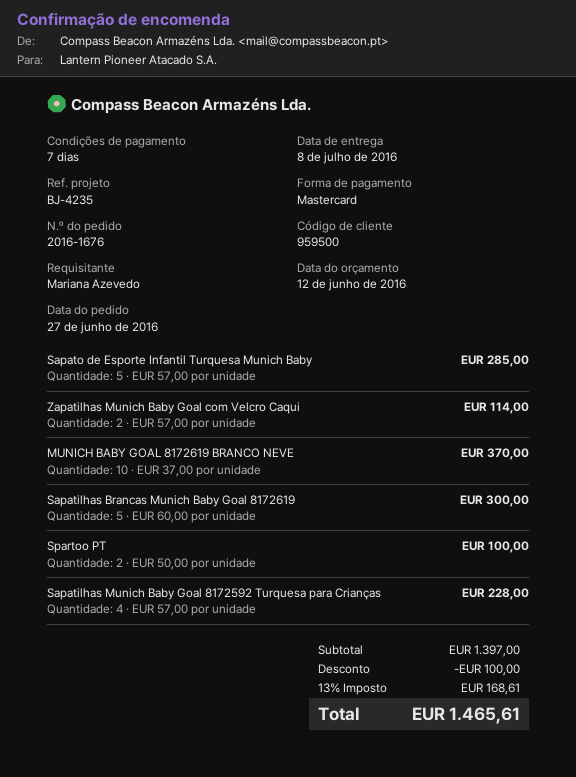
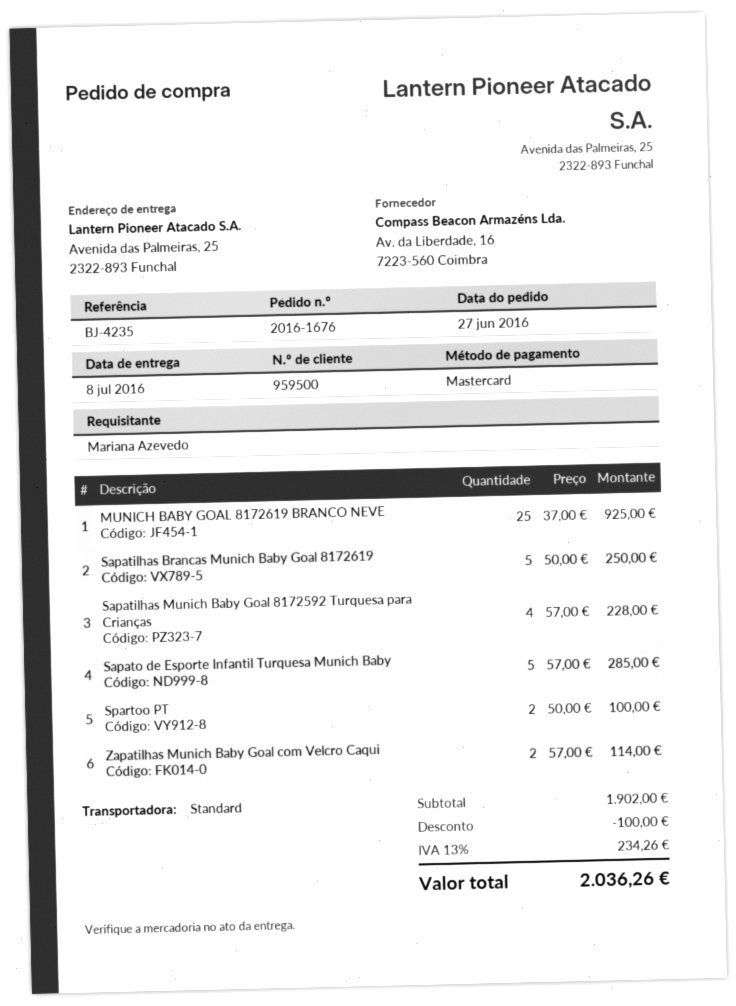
MUNICH BABY GOAL 8172619 BRANCO NEVE: 10 x 37.00 = 370.00 -> 25 x 37.00 = 925.00
Sapatilhas Brancas Munich Baby Goal 8172619: 5 x 60.00 = 300.00 -> 5 x 50.00 = 250.00
subtotal: 1397.00 -> 1902.00
tax: 13% = 168.61 -> 13% = 234.26
total: 1465.61 -> 2036.26

